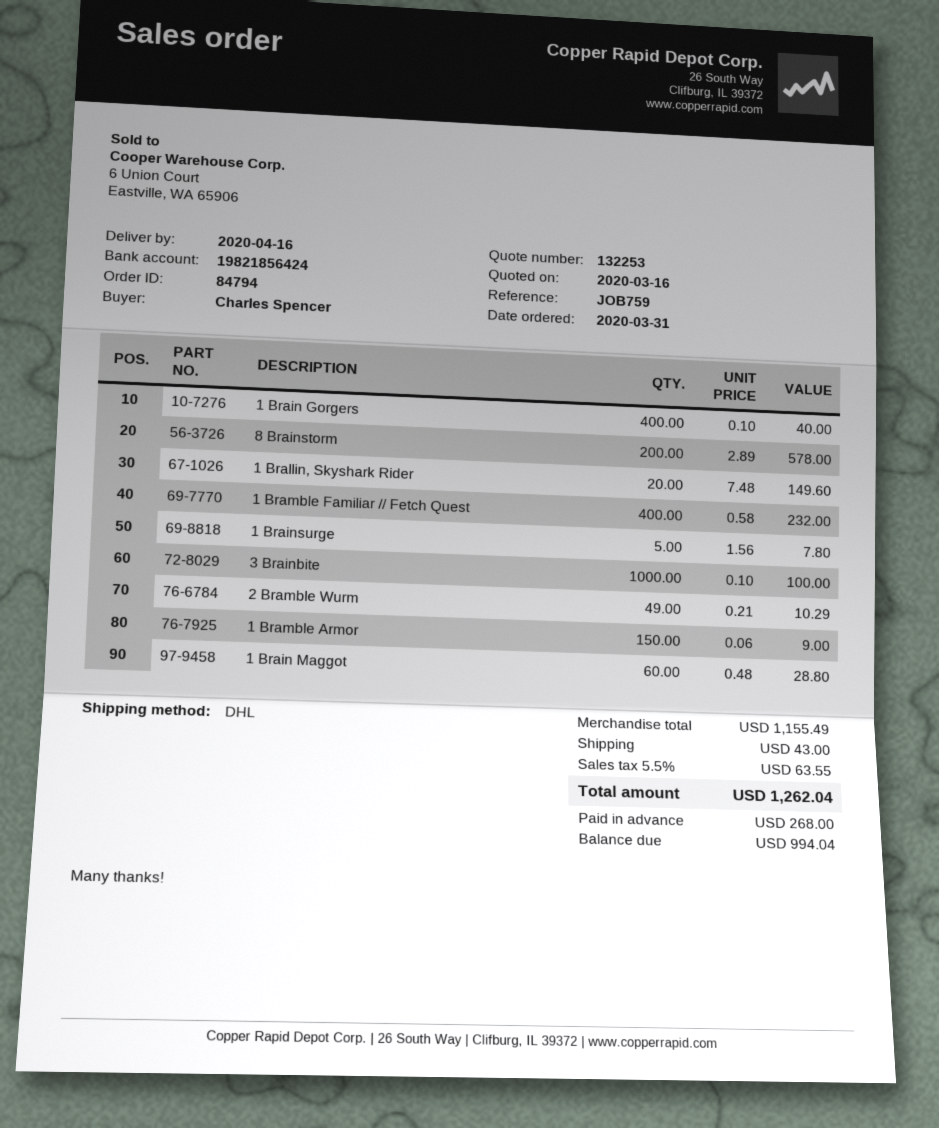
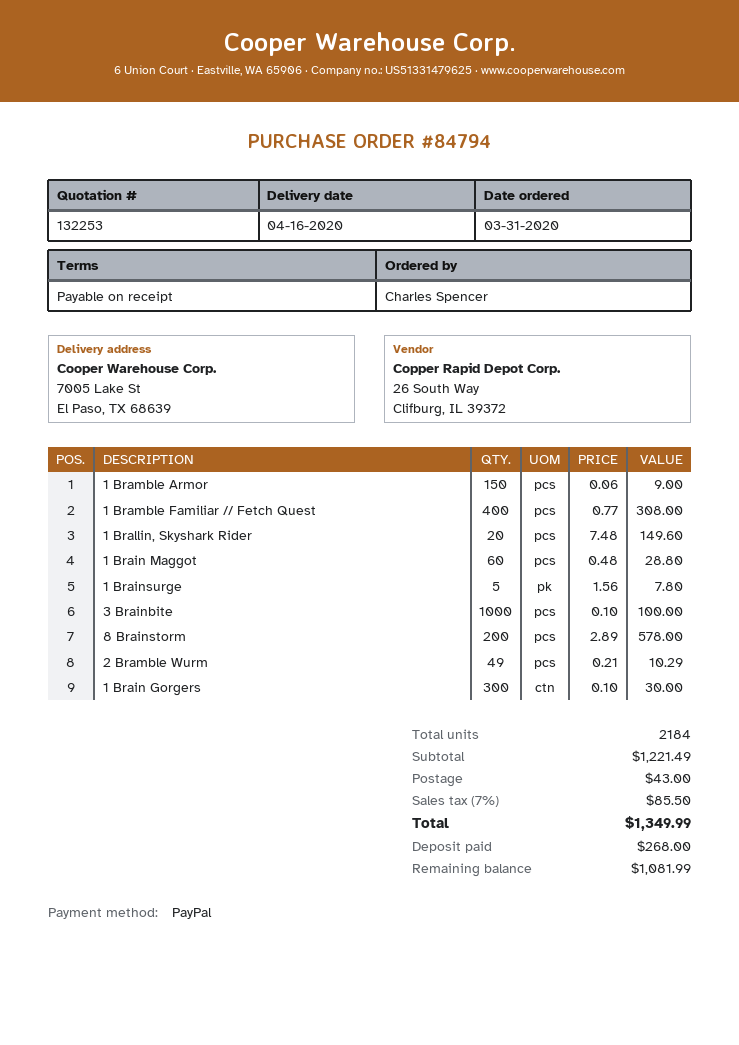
1 Brain Gorgers: 400 x 0.10 = 40.00 -> 300 x 0.10 = 30.00
1 Bramble Familiar // Fetch Quest: 400 x 0.58 = 232.00 -> 400 x 0.77 = 308.00
subtotal: 1155.49 -> 1221.49
tax: 5.5% = 63.55 -> 7% = 85.50
total: 1262.04 -> 1349.99
balance: 994.04 -> 1081.99

